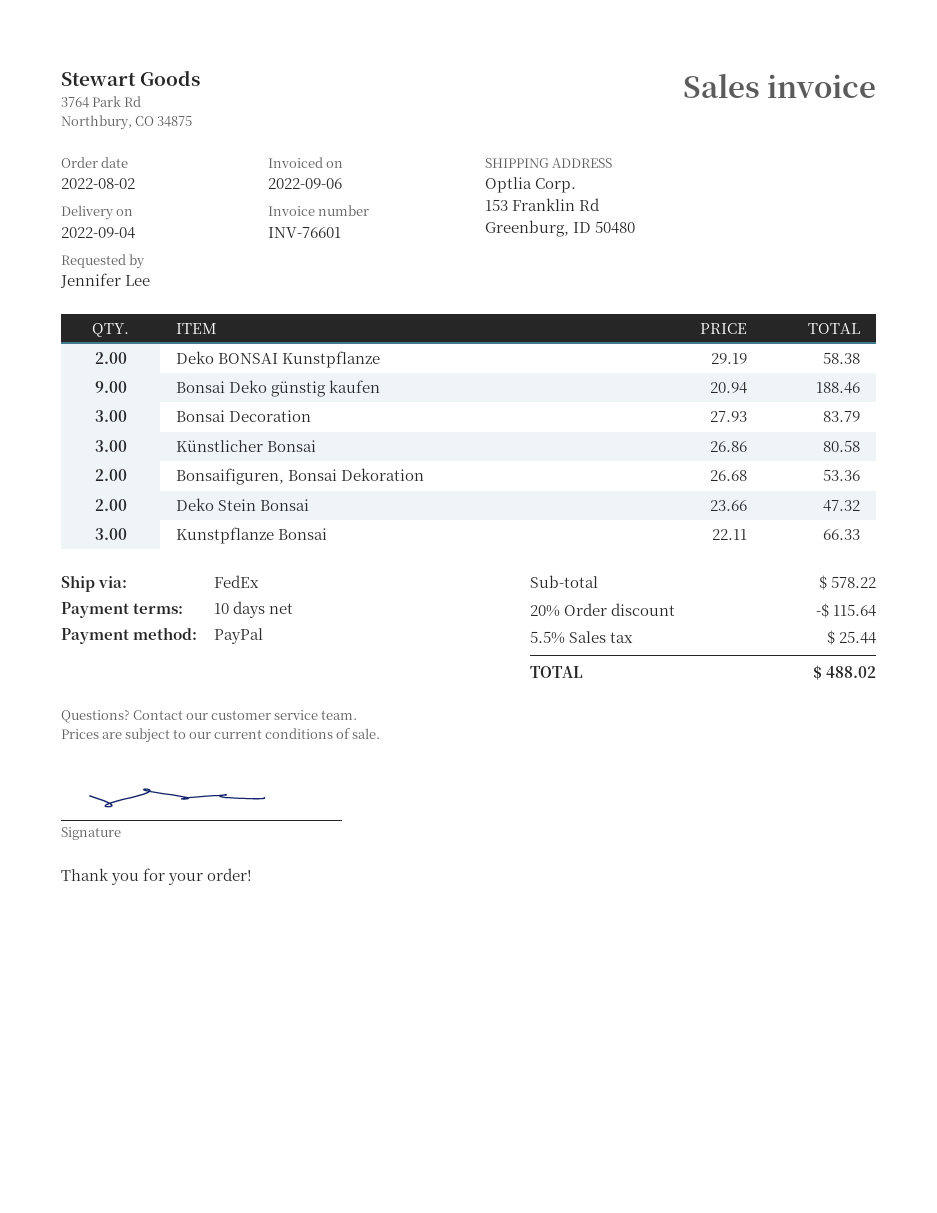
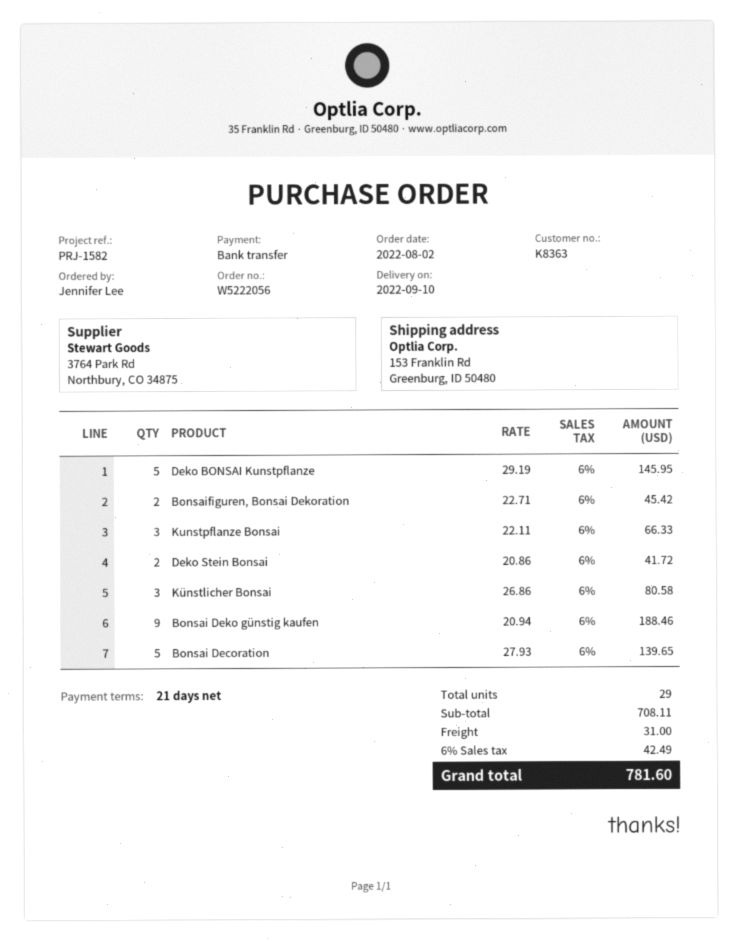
delivery date: 2022-09-04 -> 2022-09-10
payment terms: 10 days -> 21 days
payment method: PayPal -> bank transfer
Deko BONSAI Kunstpflanze: 2 x 29.19 = 58.38 -> 5 x 29.19 = 145.95
Bonsai Decoration: 3 x 27.93 = 83.79 -> 5 x 27.93 = 139.65
Bonsaifiguren, Bonsai Dekoration: 2 x 26.68 = 53.36 -> 2 x 22.71 = 45.42
Deko Stein Bonsai: 2 x 23.66 = 47.32 -> 2 x 20.86 = 41.72
subtotal: 578.22 -> 708.11
discount: 20% = 115.64 -> none
shipping: none -> 31.00
tax: 5.5% = 25.44 -> 6% = 42.49
total: 488.02 -> 781.60

